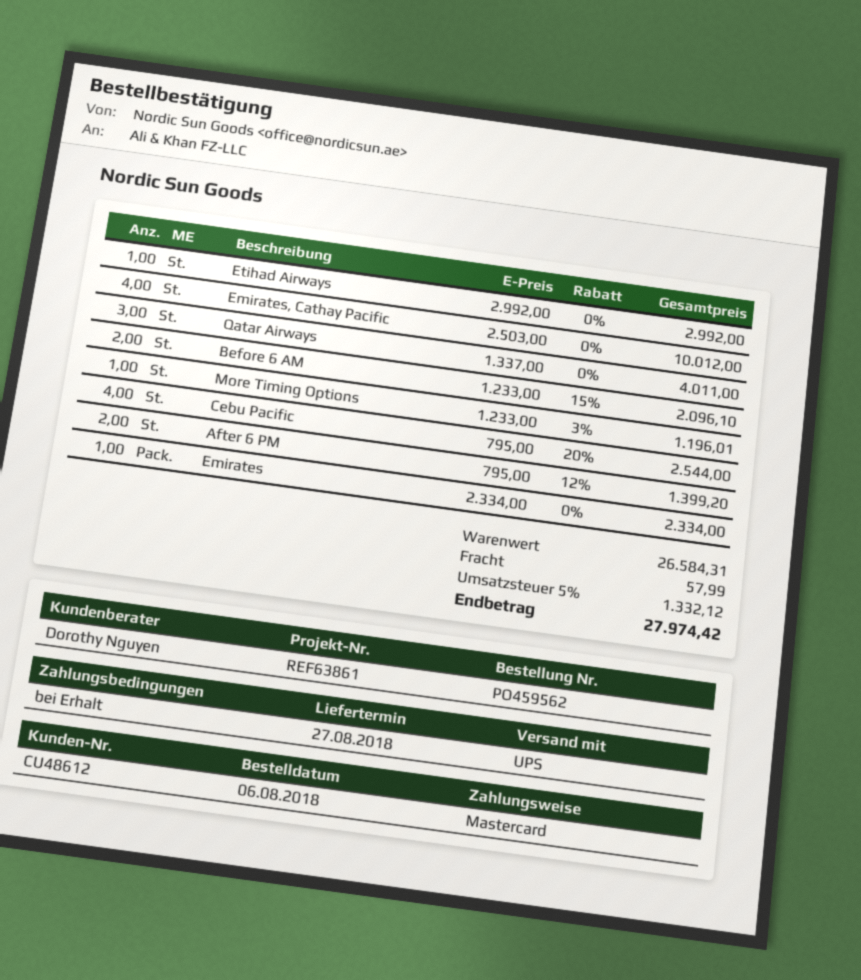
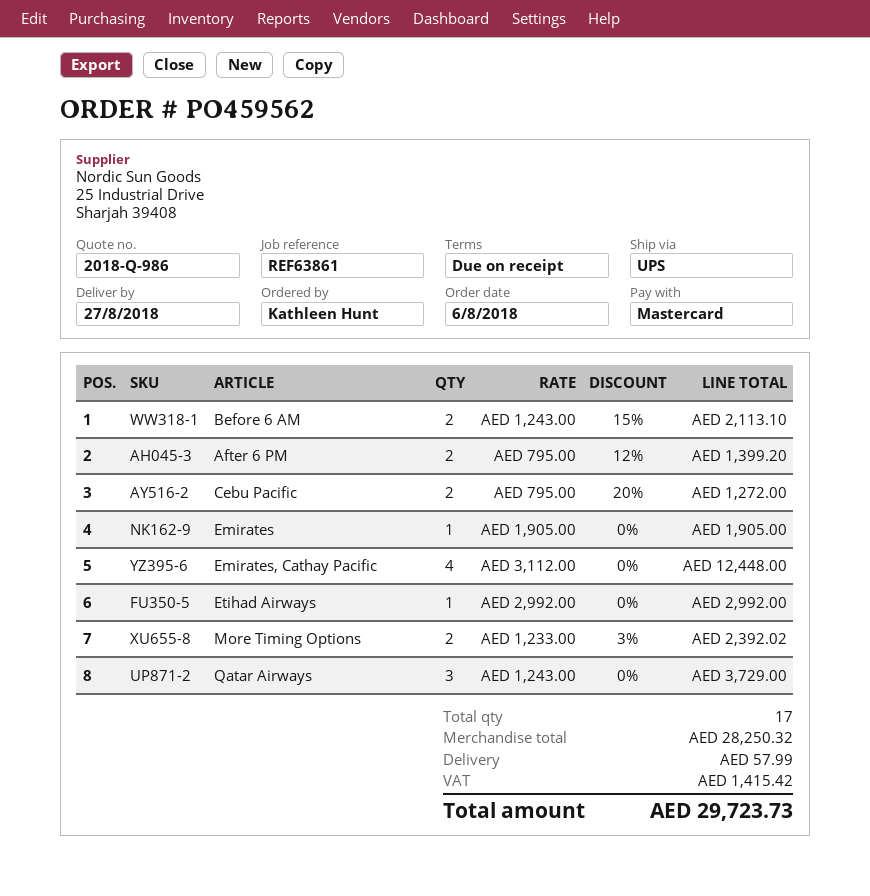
Emirates, Cathay Pacific: 4 x 2503.00 = 10012.00 -> 4 x 3112.00 = 12448.00
Qatar Airways: 3 x 1337.00 = 4011.00 -> 3 x 1243.00 = 3729.00
Before 6 AM: 2 x 1233.00 - 15% = 2096.10 -> 2 x 1243.00 - 15% = 2113.10
More Timing Options: 1 x 1233.00 - 3% = 1196.01 -> 2 x 1233.00 - 3% = 2392.02
Cebu Pacific: 4 x 795.00 - 20% = 2544.00 -> 2 x 795.00 - 20% = 1272.00
Emirates: 1 x 2334.00 = 2334.00 -> 1 x 1905.00 = 1905.00
subtotal: 26584.31 -> 28250.32
tax: 1332.12 -> 1415.42
total: 27974.42 -> 29723.73

